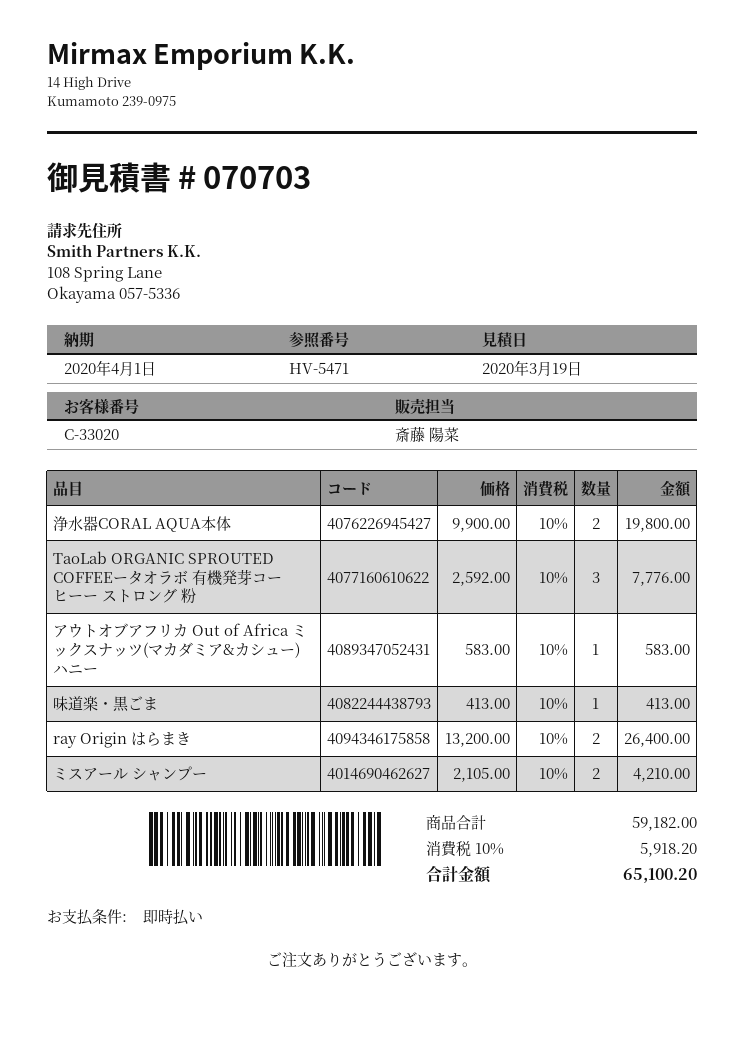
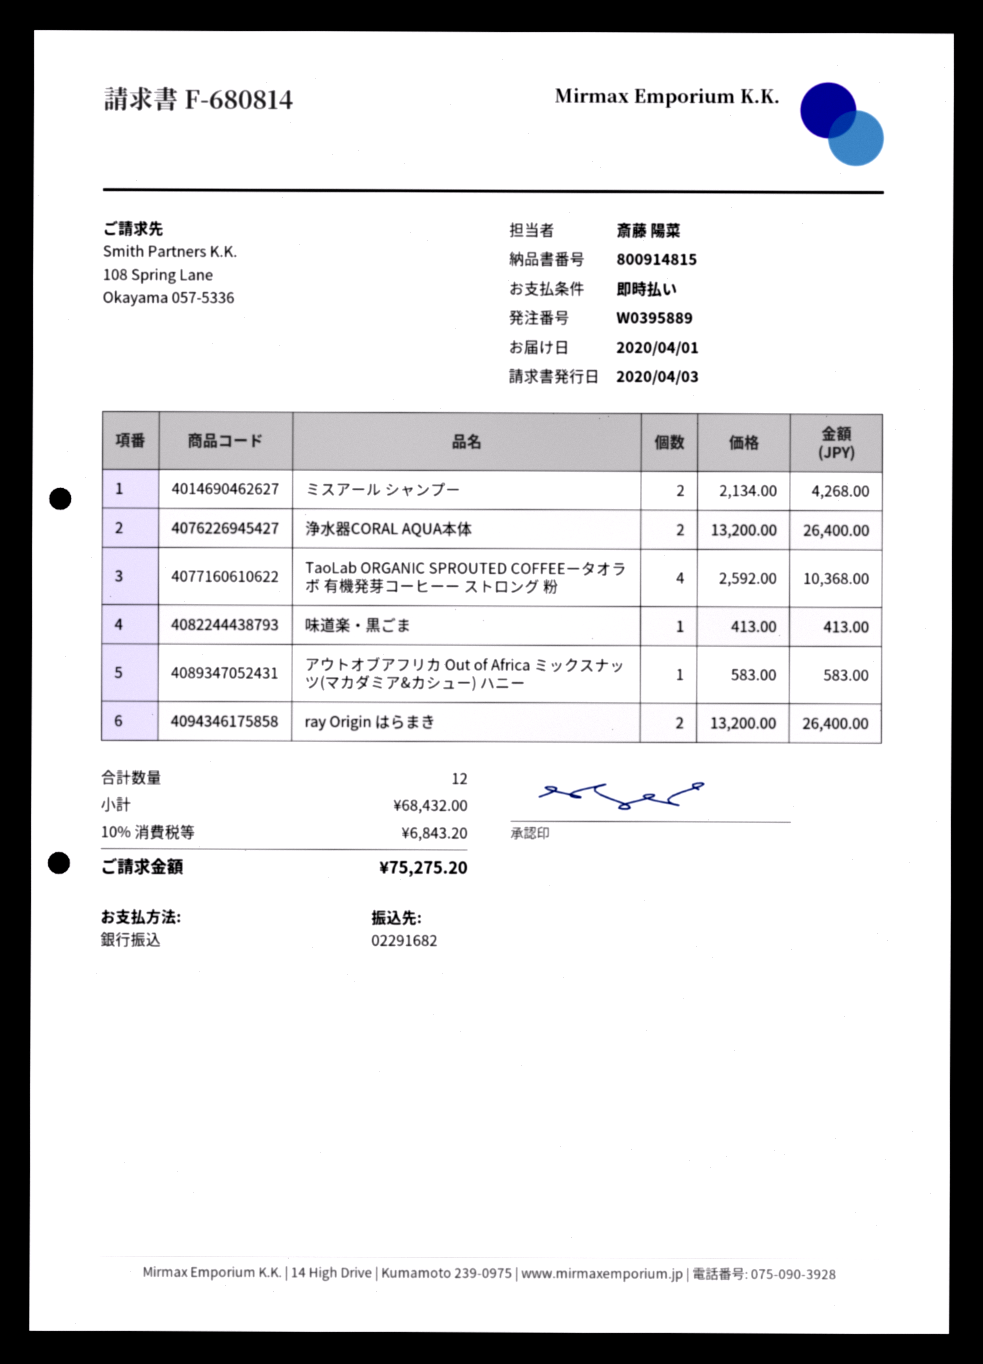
浄水器CORAL AQUA本体: 2 x 9900.00 = 19800.00 -> 2 x 13200.00 = 26400.00
TaoLab ORGANIC SPROUTED COFFEEータオラボ 有機発芽コーヒーー ストロング 粉: 3 x 2592.00 = 7776.00 -> 4 x 2592.00 = 10368.00
ミスアール シャンプー: 2 x 2105.00 = 4210.00 -> 2 x 2134.00 = 4268.00
subtotal: 59182.00 -> 68432.00
tax: 10% = 5918.20 -> 10% = 6843.20
total: 65100.20 -> 75275.20

